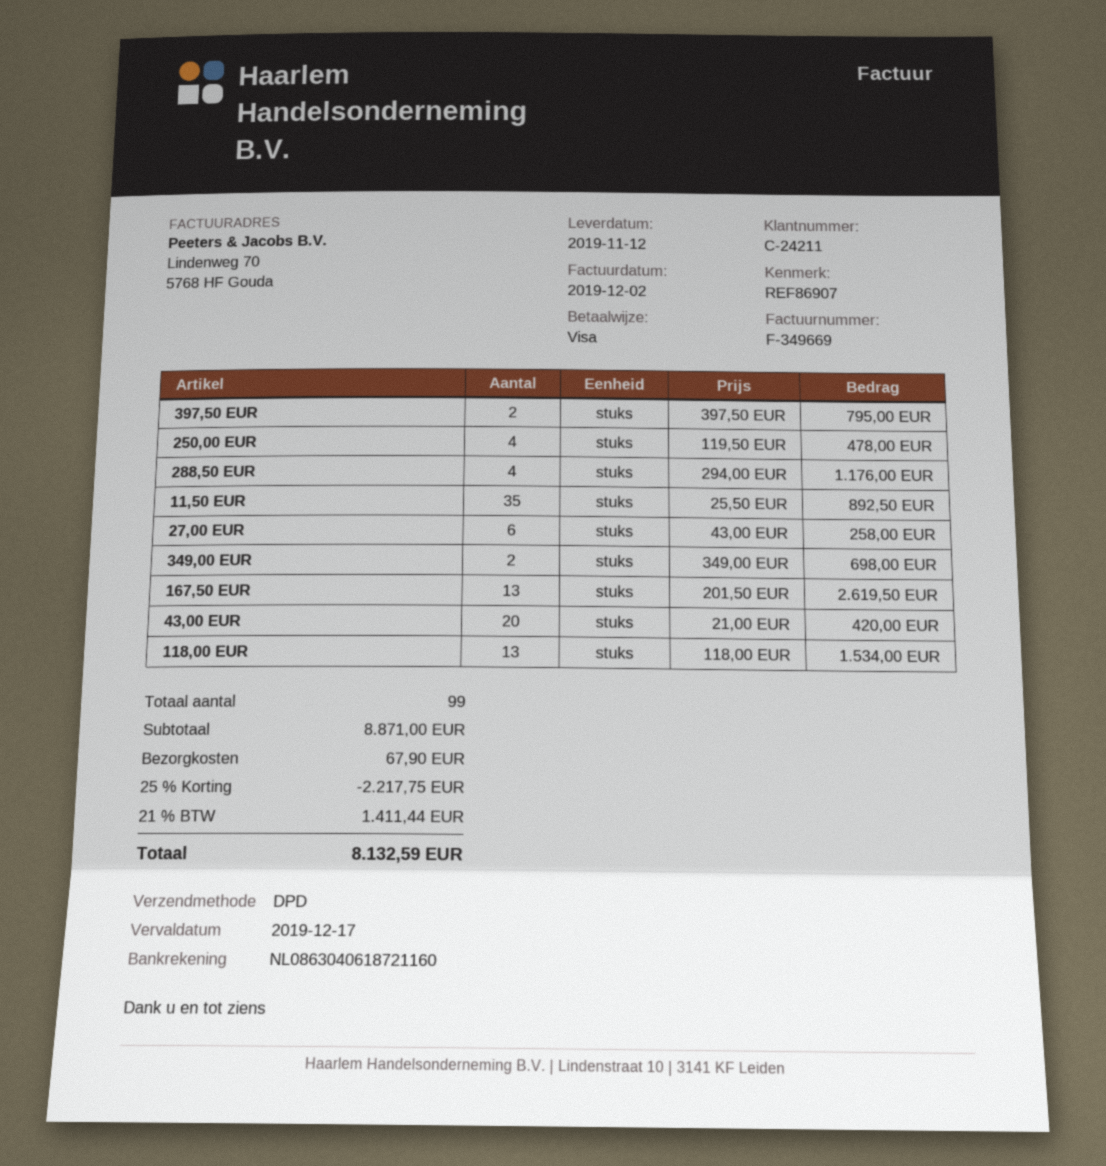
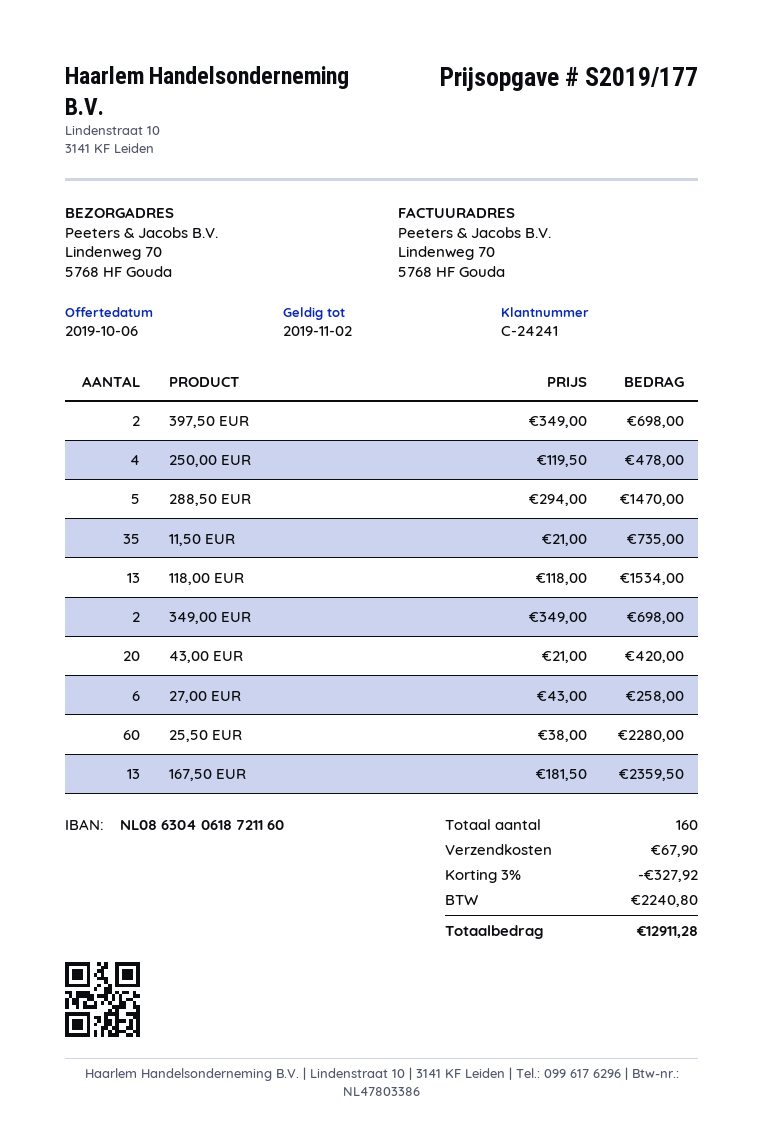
customer number: C-24211 -> C-24241
397,50 EUR: 2 x 397.50 = 795.00 -> 2 x 349.00 = 698.00
288,50 EUR: 4 x 294.00 = 1176.00 -> 5 x 294.00 = 1470.00
11,50 EUR: 35 x 25.50 = 892.50 -> 35 x 21.00 = 735.00
167,50 EUR: 13 x 201.50 = 2619.50 -> 13 x 181.50 = 2359.50
25,50 EUR: none -> 60 x 38.00 = 2280.00
total quantity: 99 -> 160
discount: 25% = 2217.75 -> 3% = 327.92
tax: 1411.44 -> 2240.80
total: 8132.59 -> 12911.28

